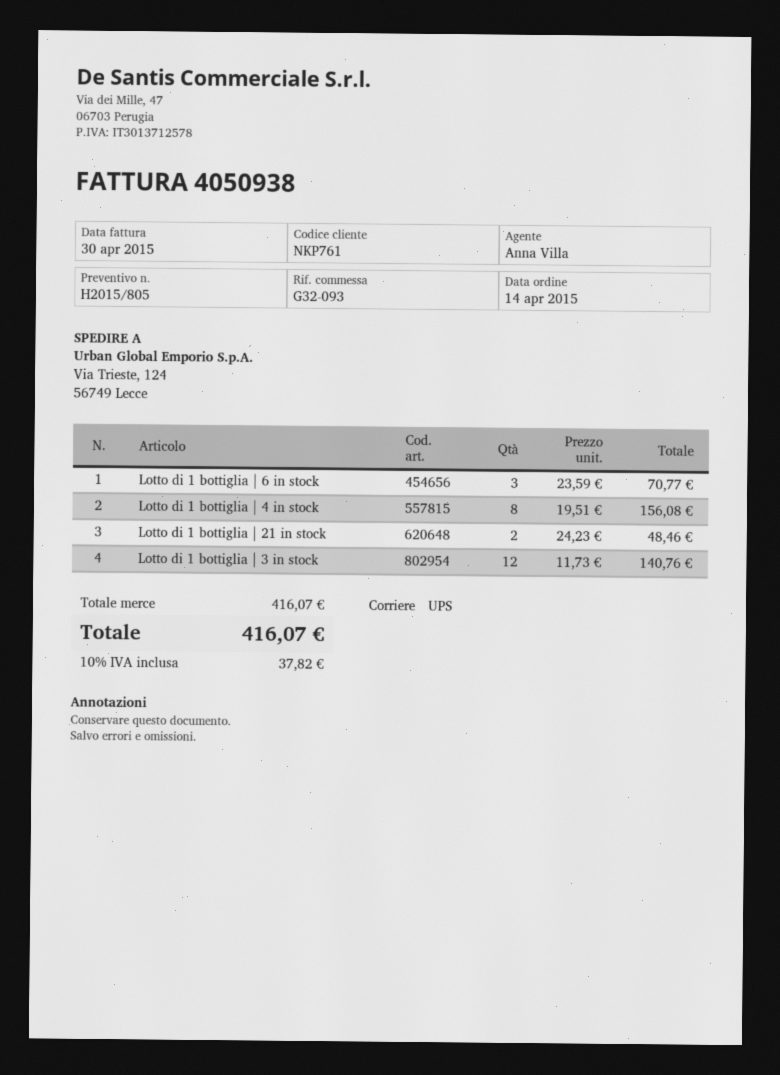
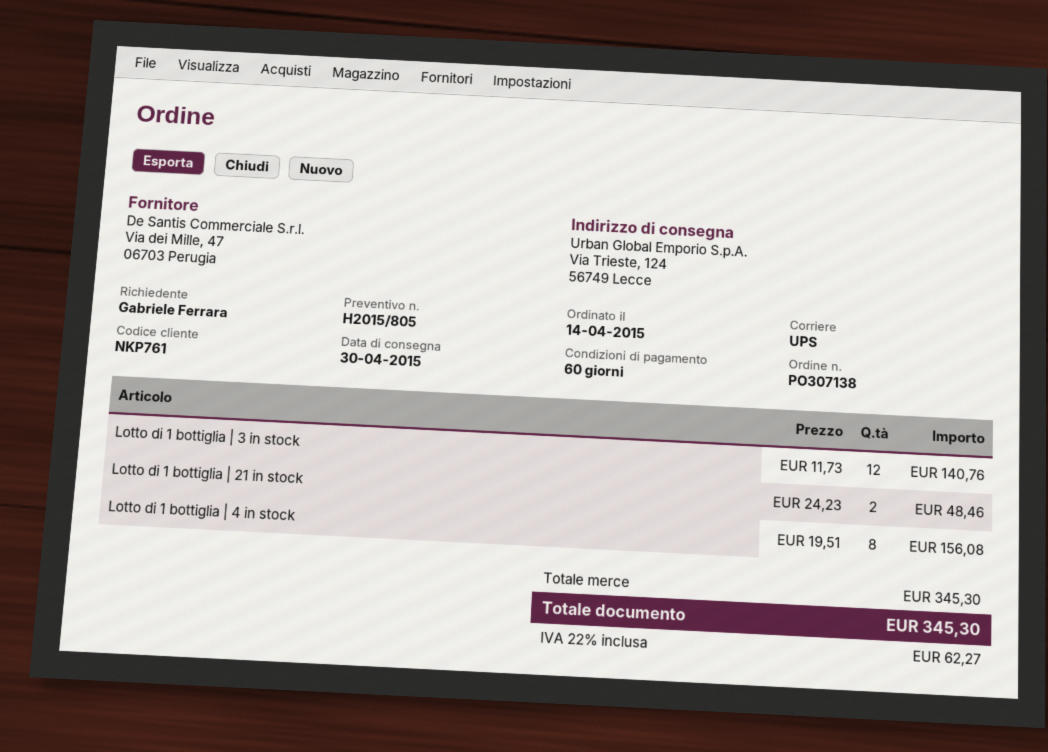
Lotto di 1 bottiglia | 6 in stock: 3 x 23.59 = 70.77 -> none
subtotal: 416.07 -> 345.30
tax: 10% = 37.82 -> 22% = 62.27
total: 416.07 -> 345.30

